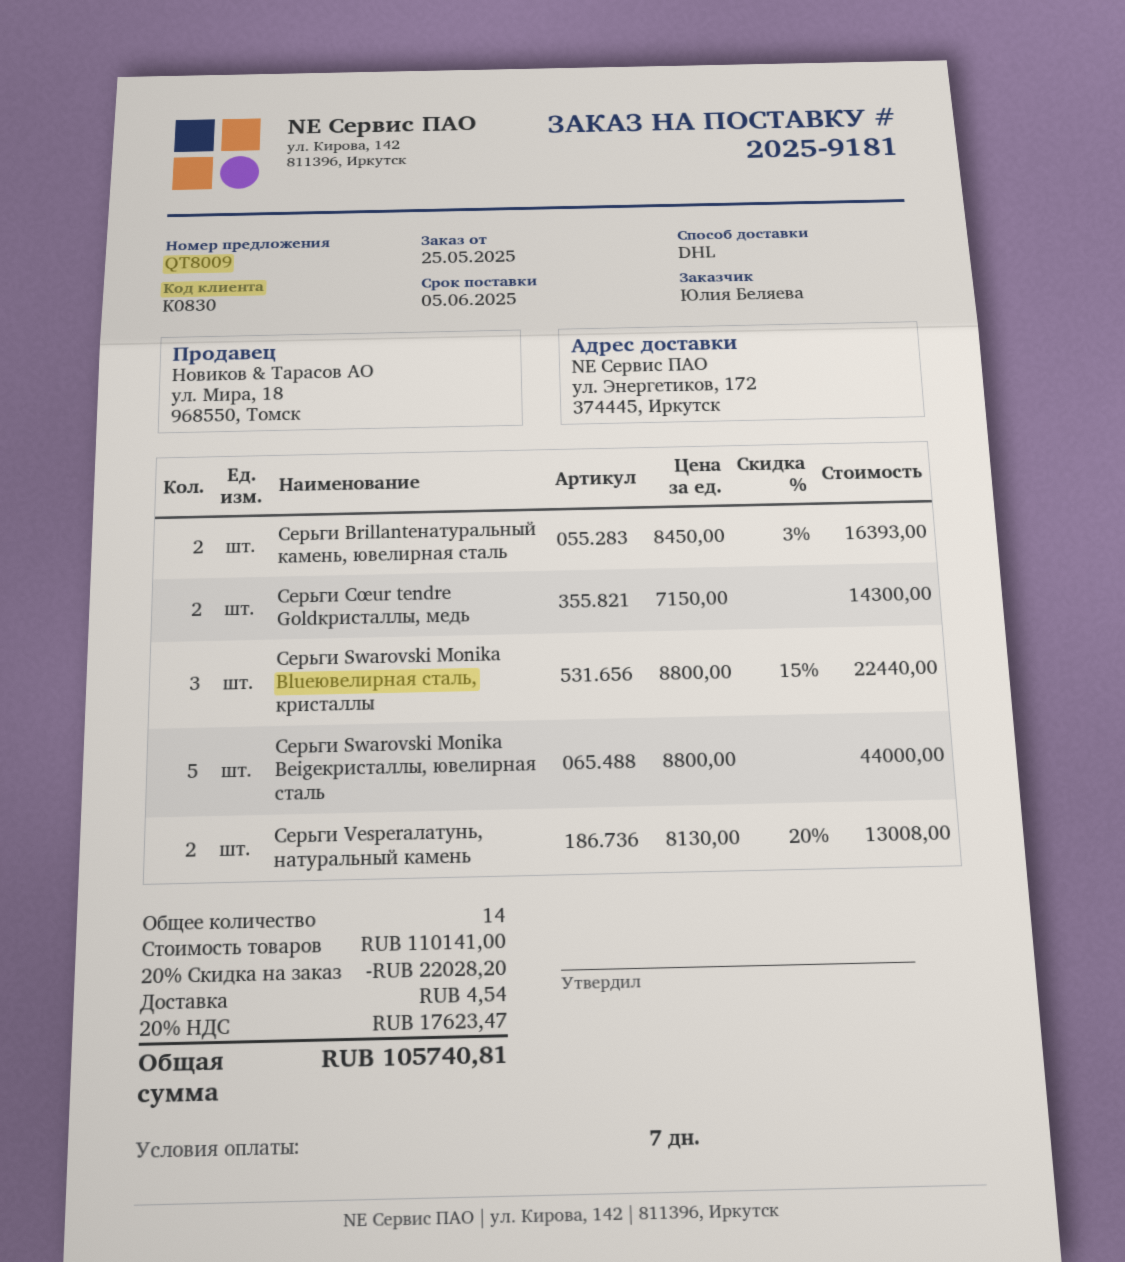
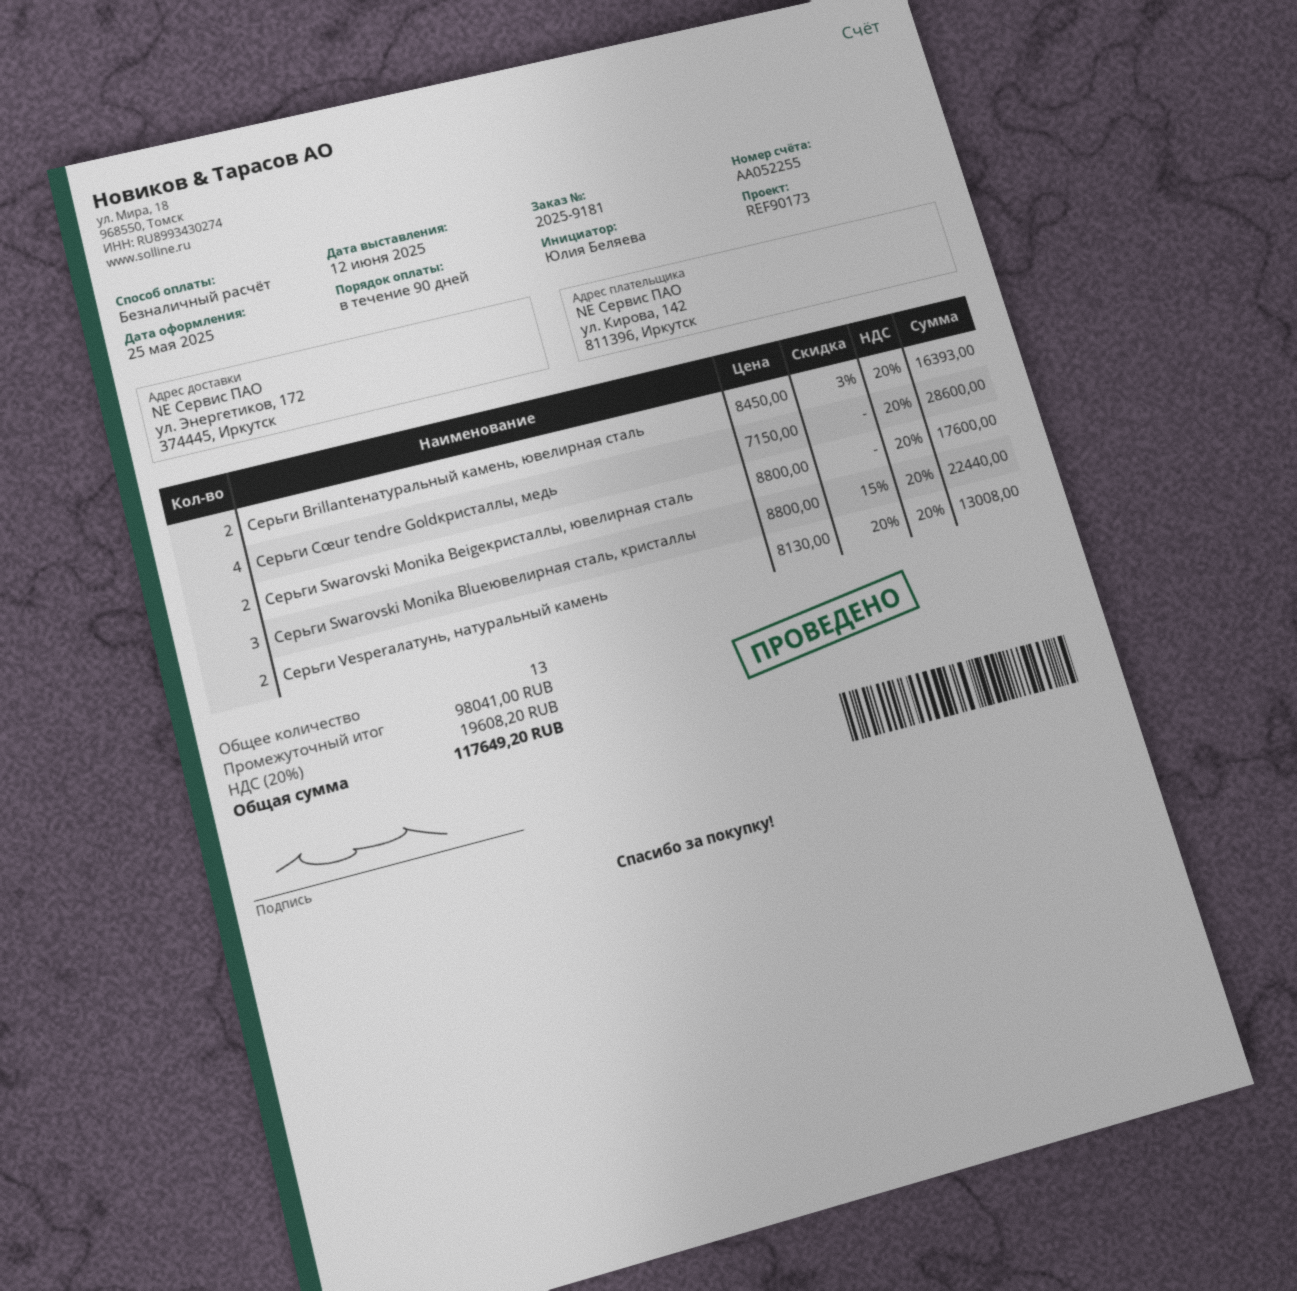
payment terms: 7 days -> 90 days
Серьги Cœur tendre Goldкристаллы, медь: 2 x 7150.00 = 14300.00 -> 4 x 7150.00 = 28600.00
Серьги Swarovski Monika Beigeкристаллы, ювелирная сталь: 5 x 8800.00 = 44000.00 -> 2 x 8800.00 = 17600.00
total quantity: 14 -> 13
subtotal: 110141.00 -> 98041.00
discount: 20% = 22028.20 -> none
shipping: 4.54 -> none
tax: 20% = 17623.47 -> 20% = 19608.20
total: 105740.81 -> 117649.20

